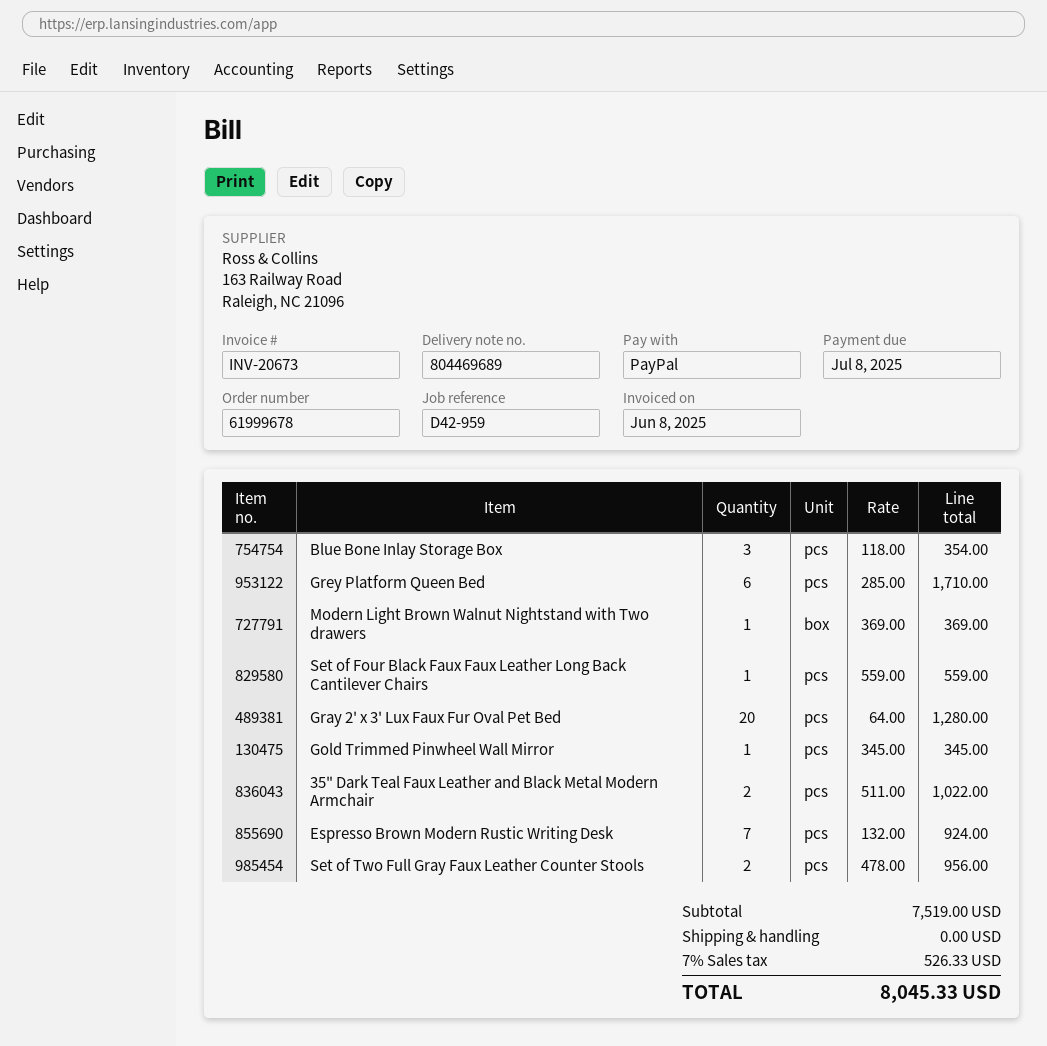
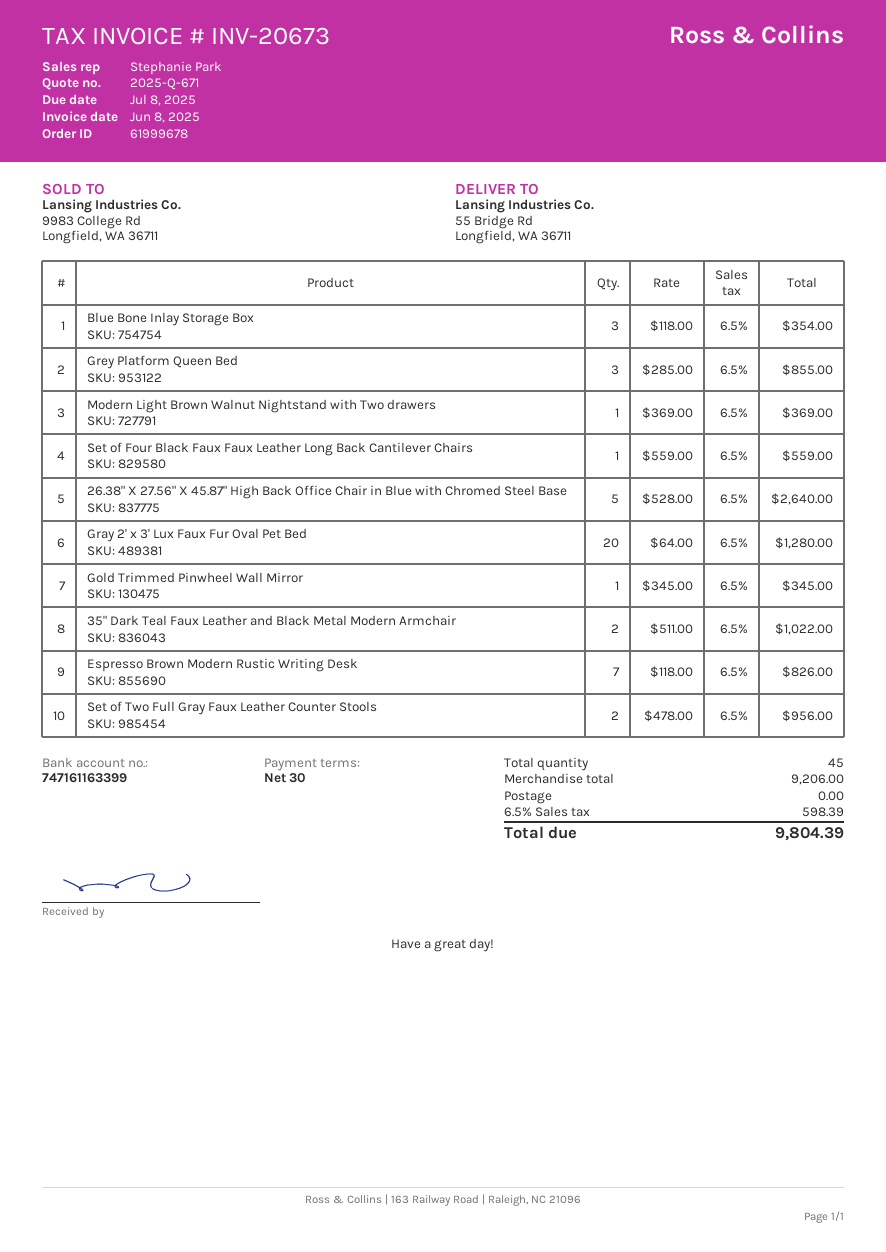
Grey Platform Queen Bed: 6 x 285.00 = 1710.00 -> 3 x 285.00 = 855.00
Espresso Brown Modern Rustic Writing Desk: 7 x 132.00 = 924.00 -> 7 x 118.00 = 826.00
26.38" X 27.56" X 45.87" High Back Office Chair in Blue with Chromed Steel Base: none -> 5 x 528.00 = 2640.00
subtotal: 7519.00 -> 9206.00
tax: 7% = 526.33 -> 6.5% = 598.39
total: 8045.33 -> 9804.39

